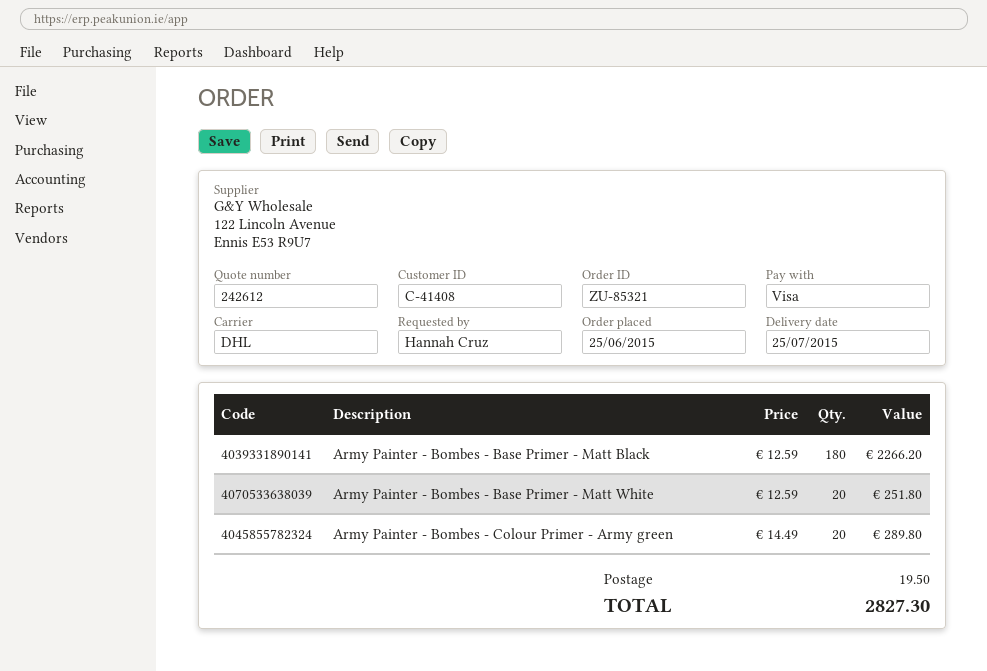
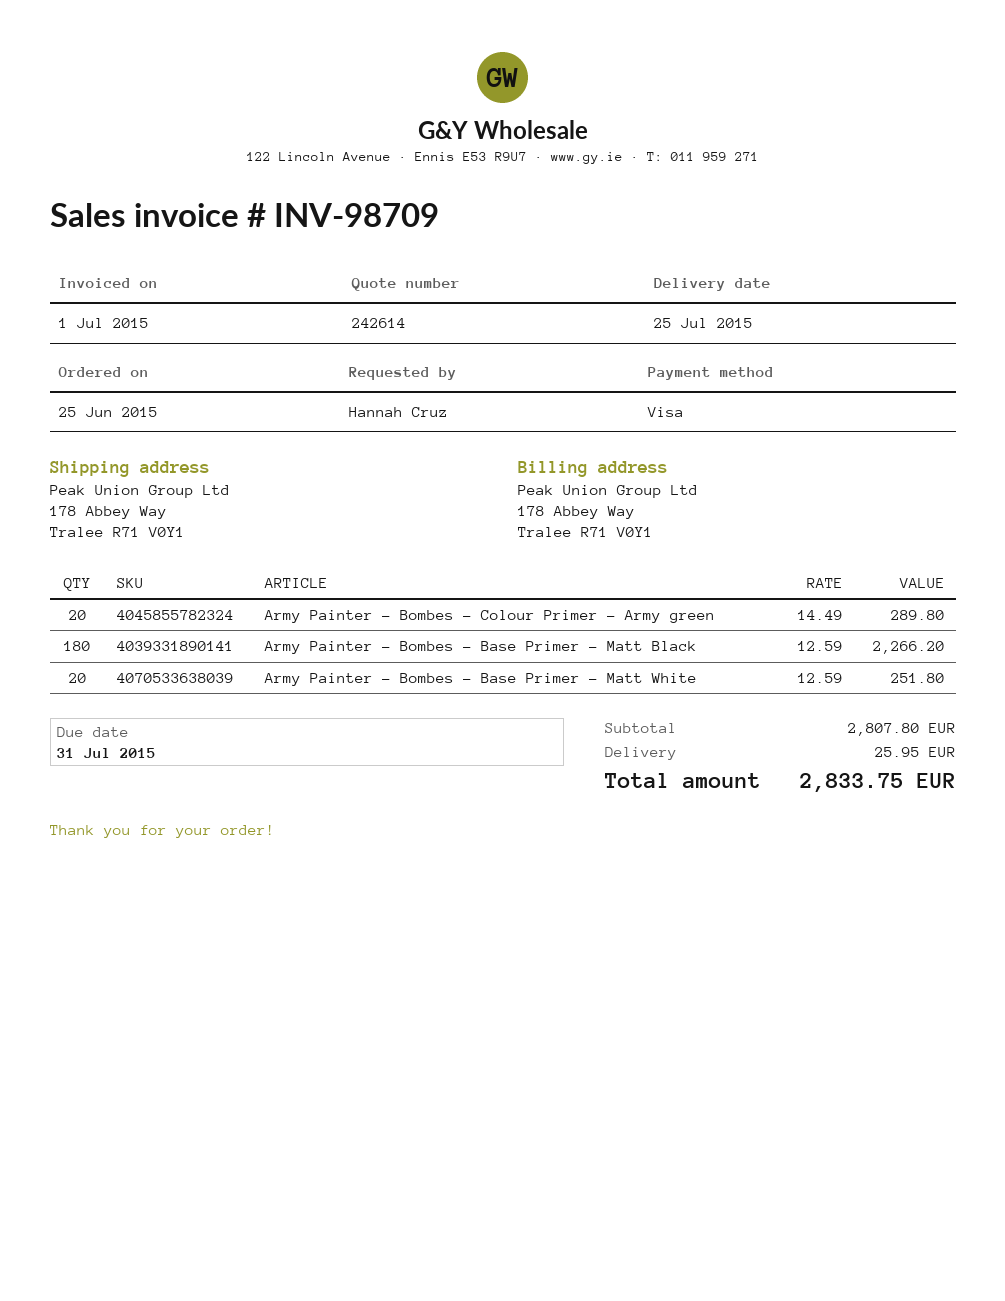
quote number: 242612 -> 242614
shipping: 19.50 -> 25.95
total: 2827.30 -> 2833.75

